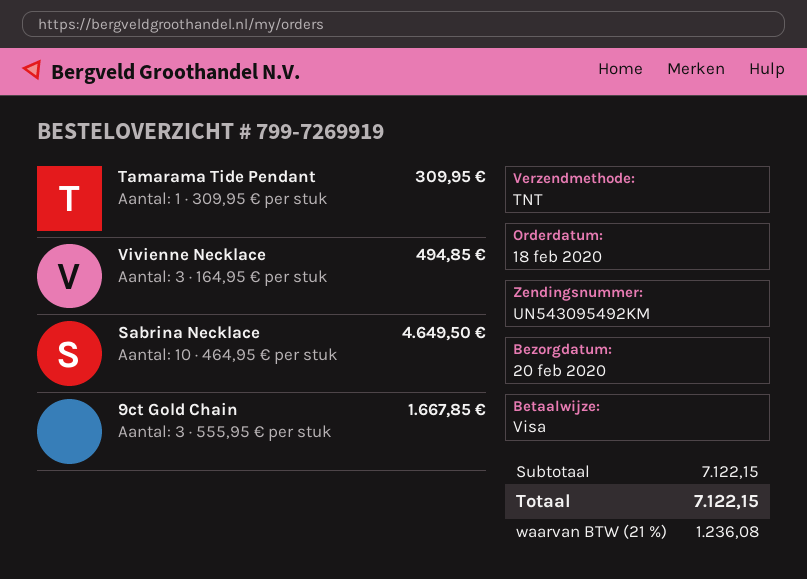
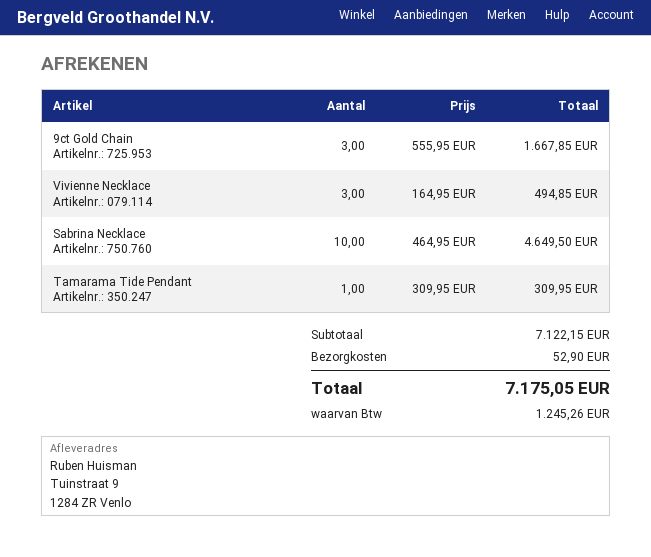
shipping: none -> 52.90
tax: 1236.08 -> 1245.26
total: 7122.15 -> 7175.05

